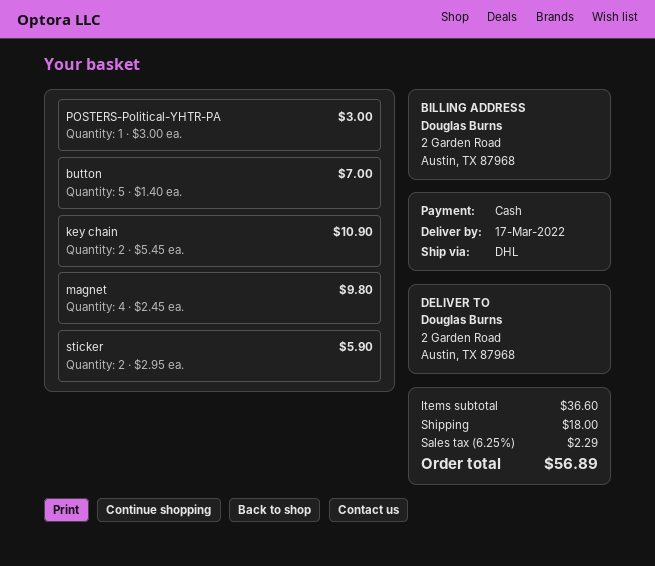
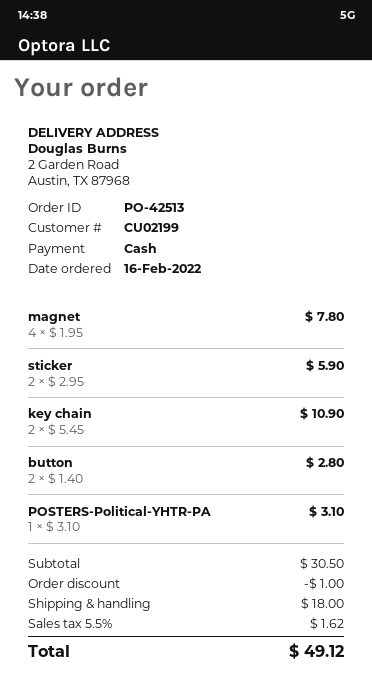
POSTERS-Political-YHTR-PA: 1 x 3.00 = 3.00 -> 1 x 3.10 = 3.10
button: 5 x 1.40 = 7.00 -> 2 x 1.40 = 2.80
magnet: 4 x 2.45 = 9.80 -> 4 x 1.95 = 7.80
subtotal: 36.60 -> 30.50
discount: none -> 1.00
tax: 6.25% = 2.29 -> 5.5% = 1.62
total: 56.89 -> 49.12

